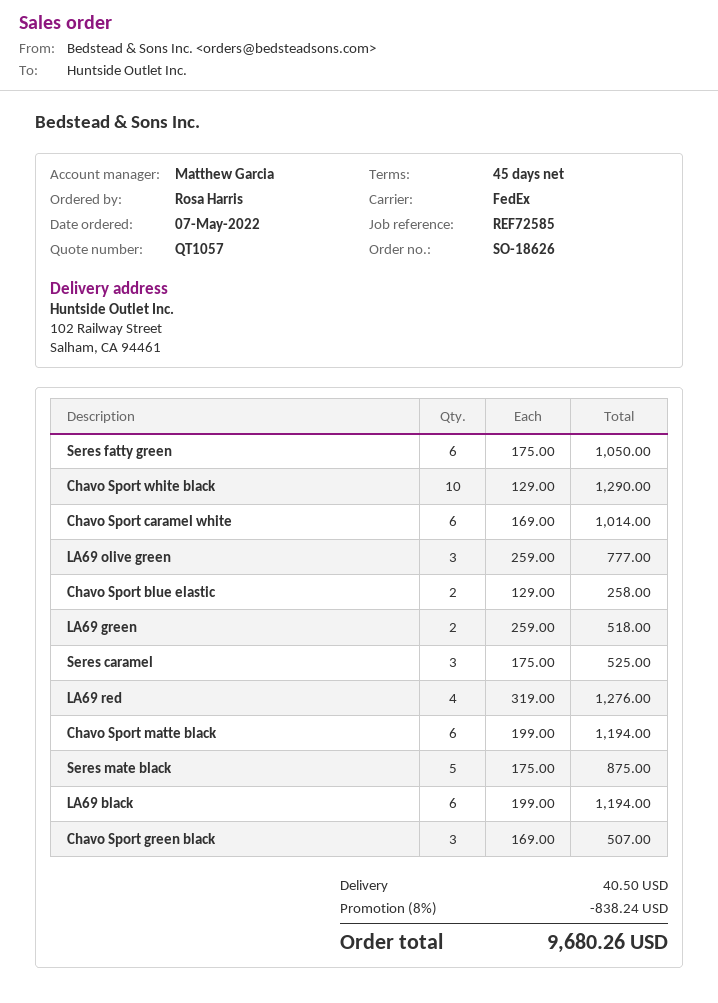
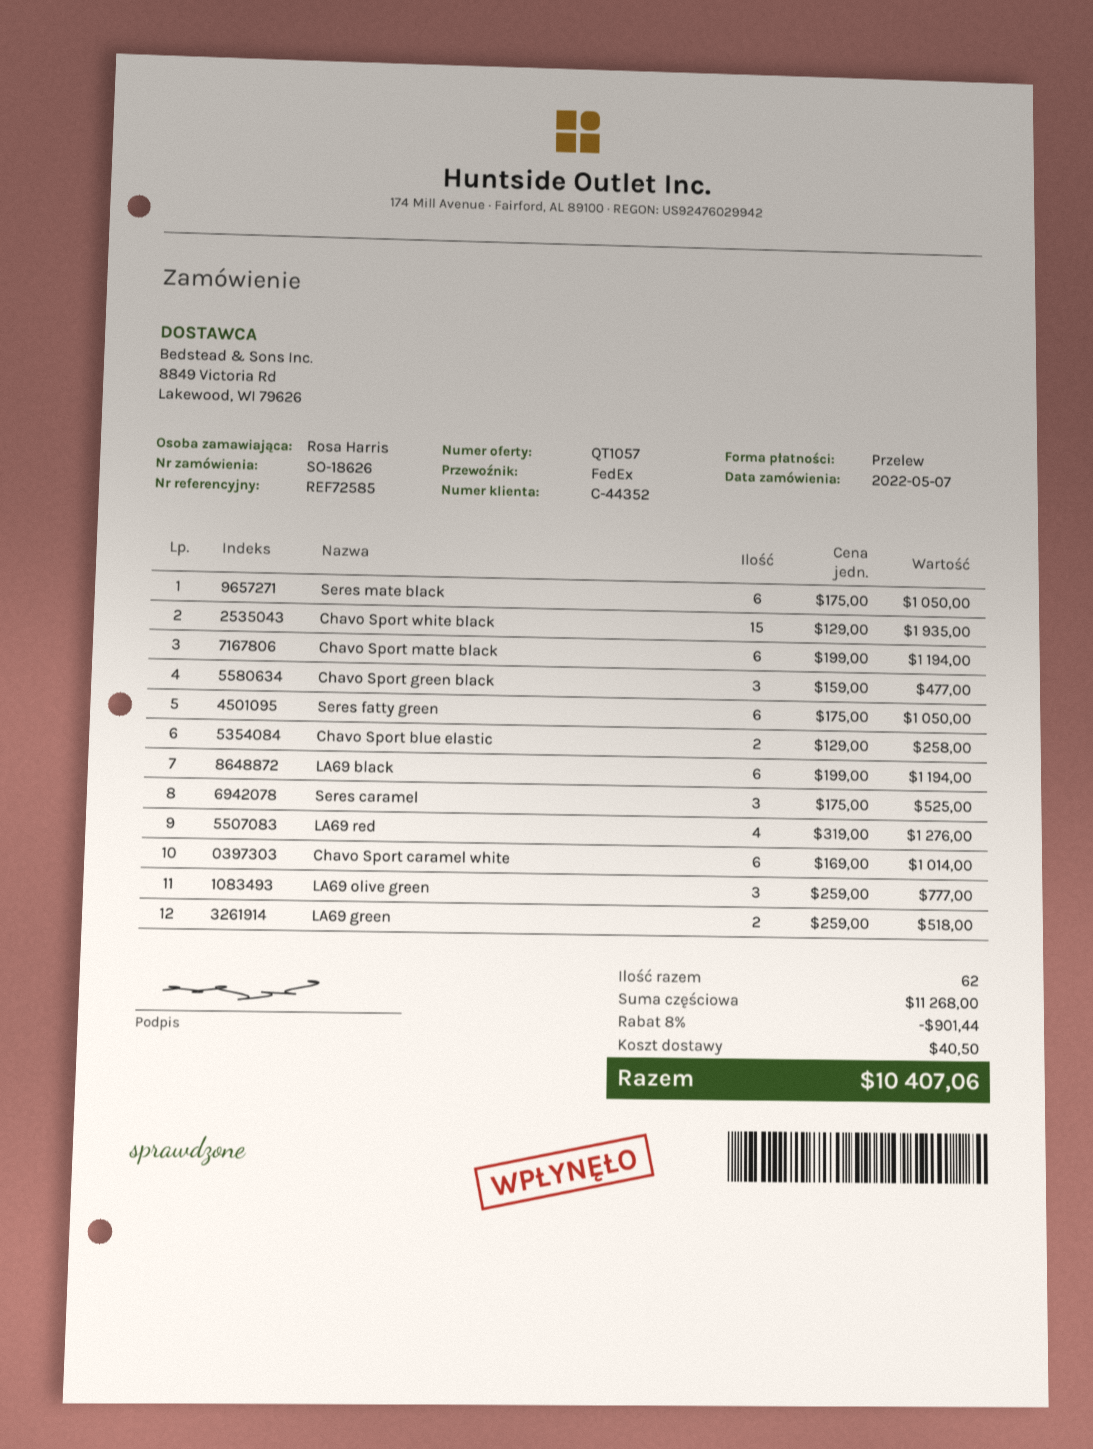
Chavo Sport white black: 10 x 129.00 = 1290.00 -> 15 x 129.00 = 1935.00
Seres mate black: 5 x 175.00 = 875.00 -> 6 x 175.00 = 1050.00
Chavo Sport green black: 3 x 169.00 = 507.00 -> 3 x 159.00 = 477.00
discount: 8% = 838.24 -> 8% = 901.44
total: 9680.26 -> 10407.06

